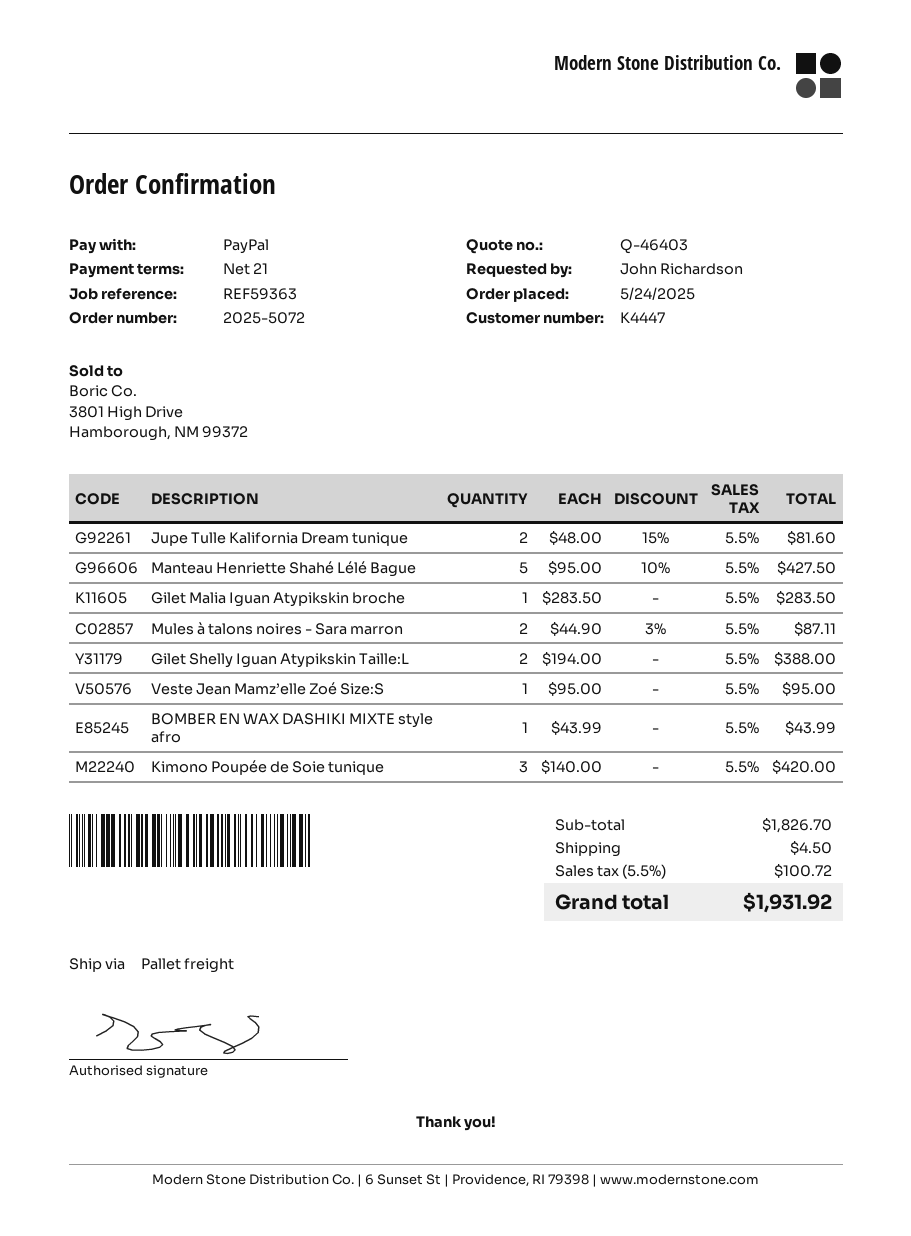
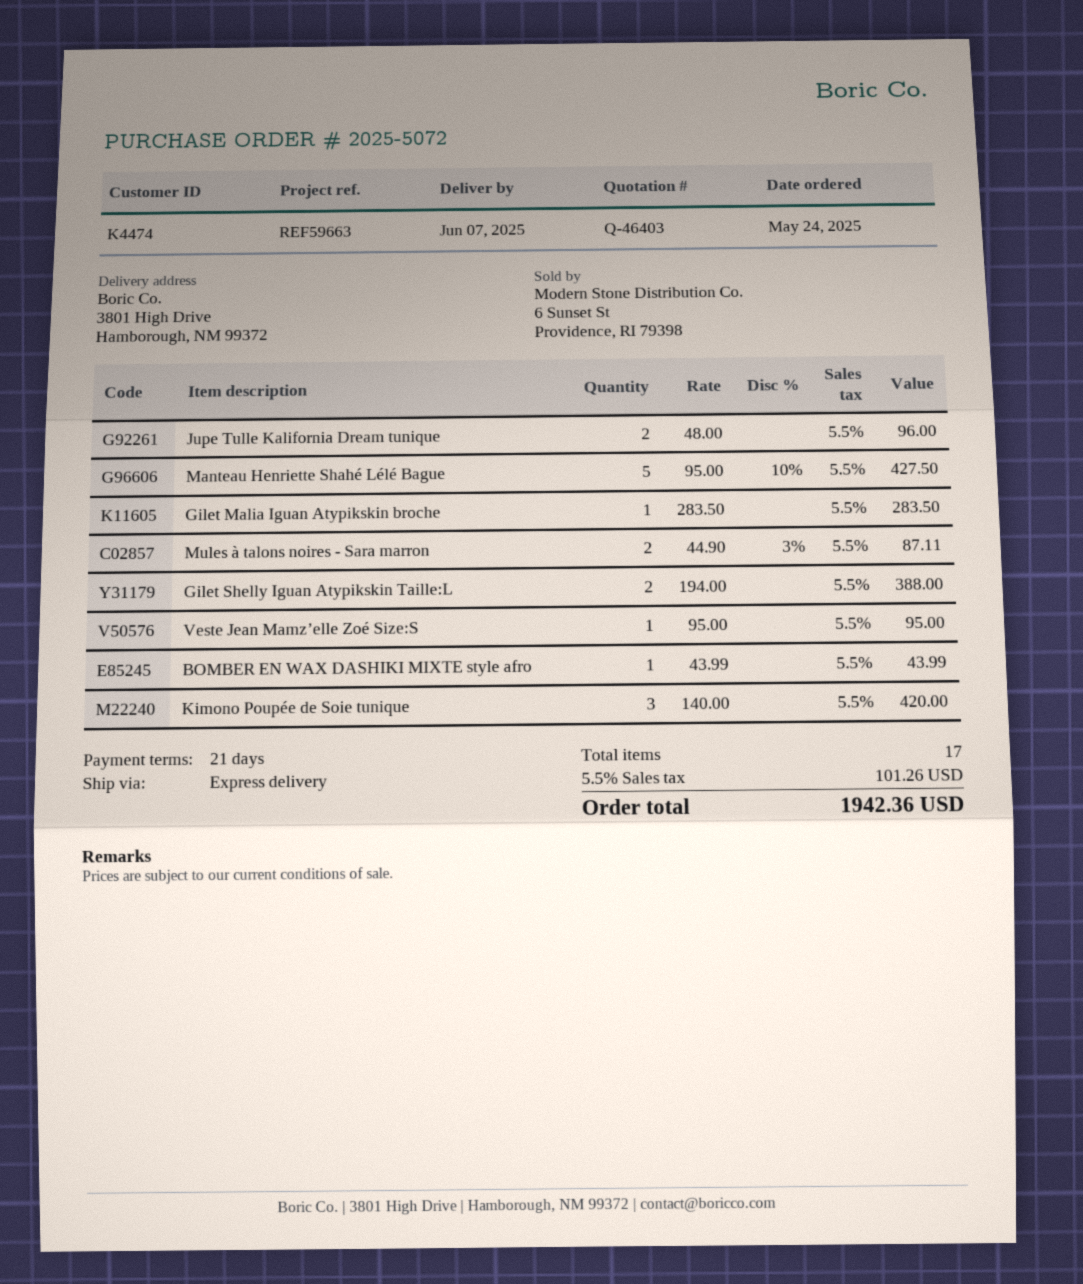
customer number: K4447 -> K4474
reference: REF59363 -> REF59663
shipping method: pallet freight -> express
Jupe Tulle Kalifornia Dream tunique: 2 x 48.00 - 15% = 81.60 -> 2 x 48.00 = 96.00
shipping: 4.50 -> none
tax: 5.5% = 100.72 -> 5.5% = 101.26
total: 1931.92 -> 1942.36

